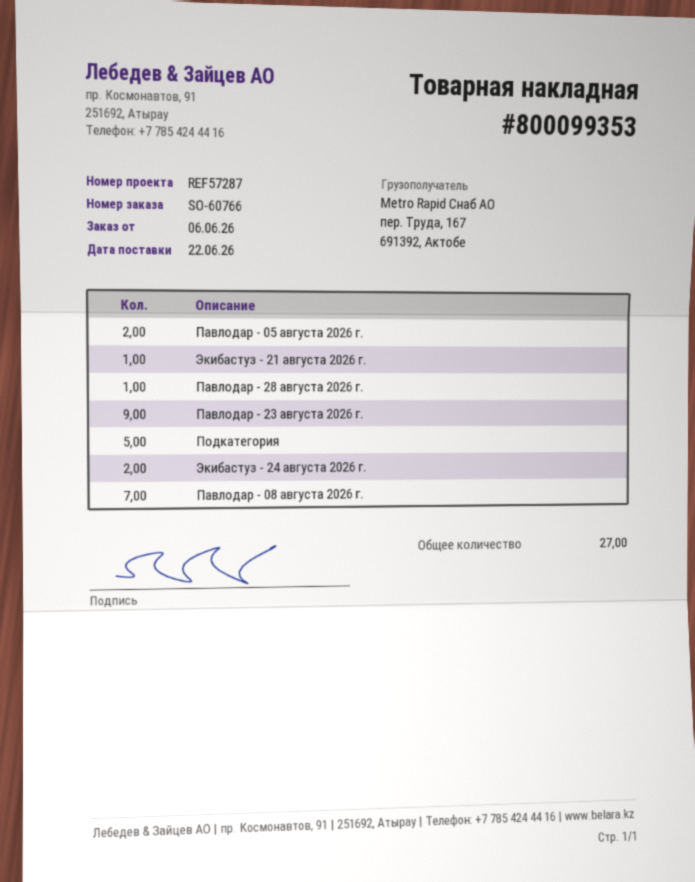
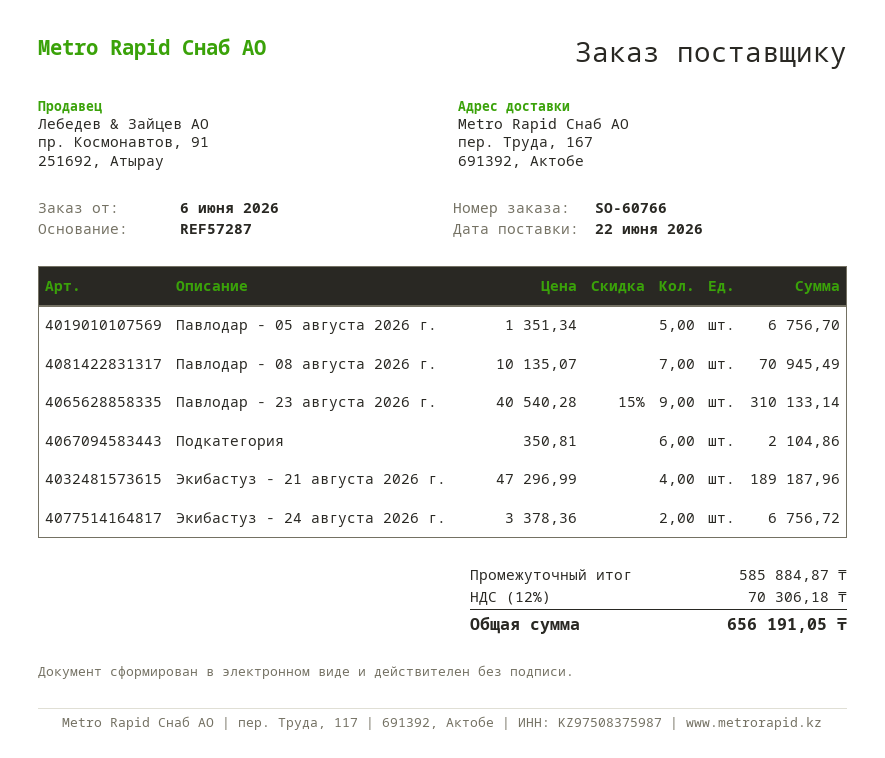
Павлодар - 05 августа 2026 г.: 2 -> 5
Экибастуз - 21 августа 2026 г.: 1 -> 4
Павлодар - 28 августа 2026 г.: 1 -> none
Подкатегория: 5 -> 6

